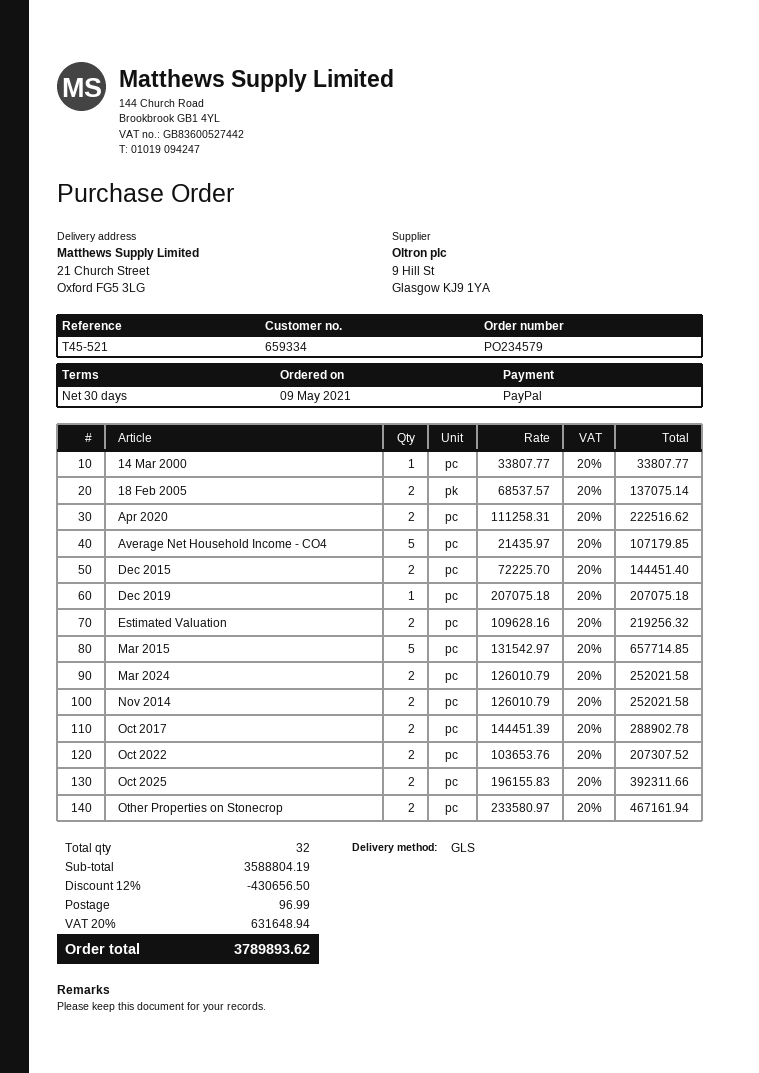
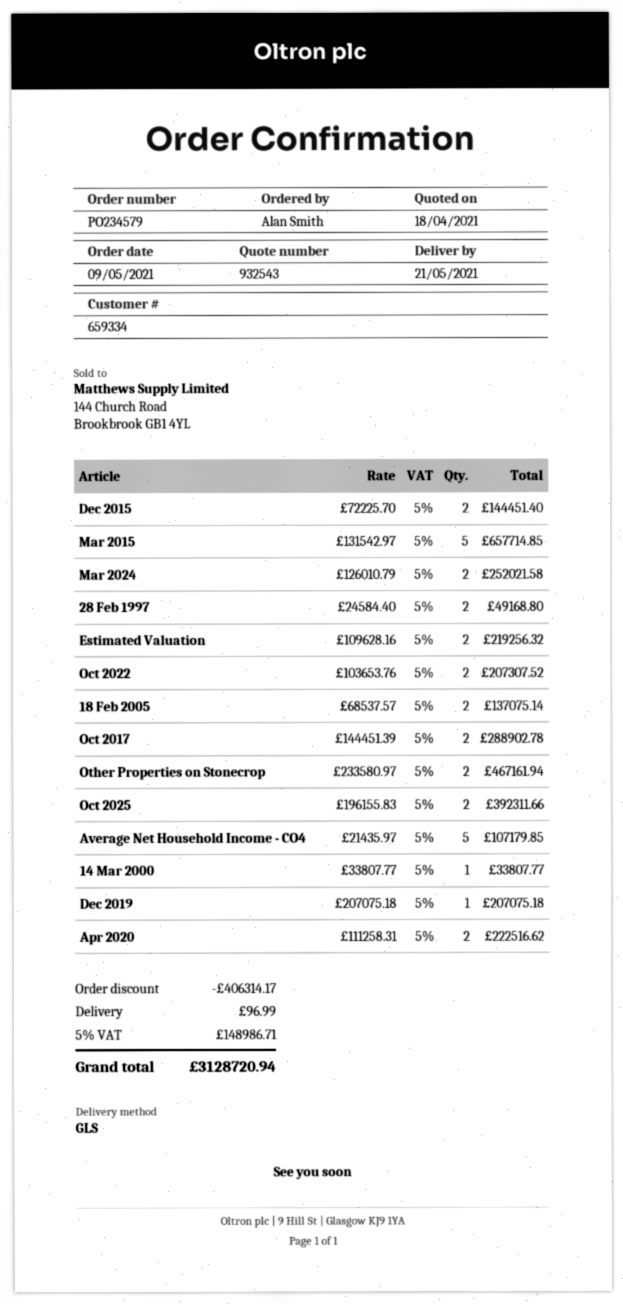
Nov 2014: 2 x 126010.79 = 252021.58 -> none
28 Feb 1997: none -> 2 x 24584.40 = 49168.80
discount: 430656.50 -> 406314.17
tax: 20% = 631648.94 -> 5% = 148986.71
total: 3789893.62 -> 3128720.94

